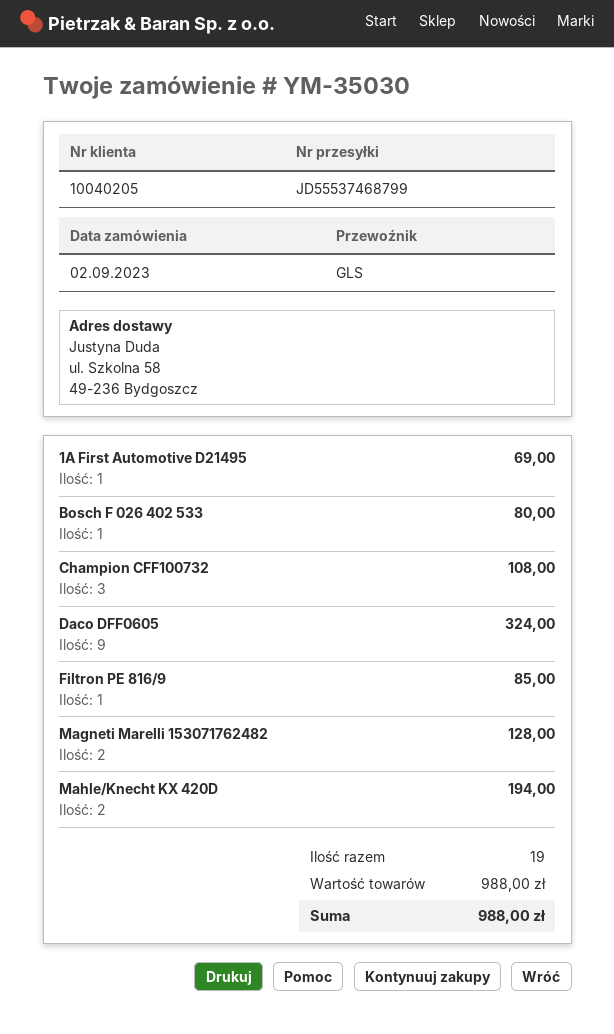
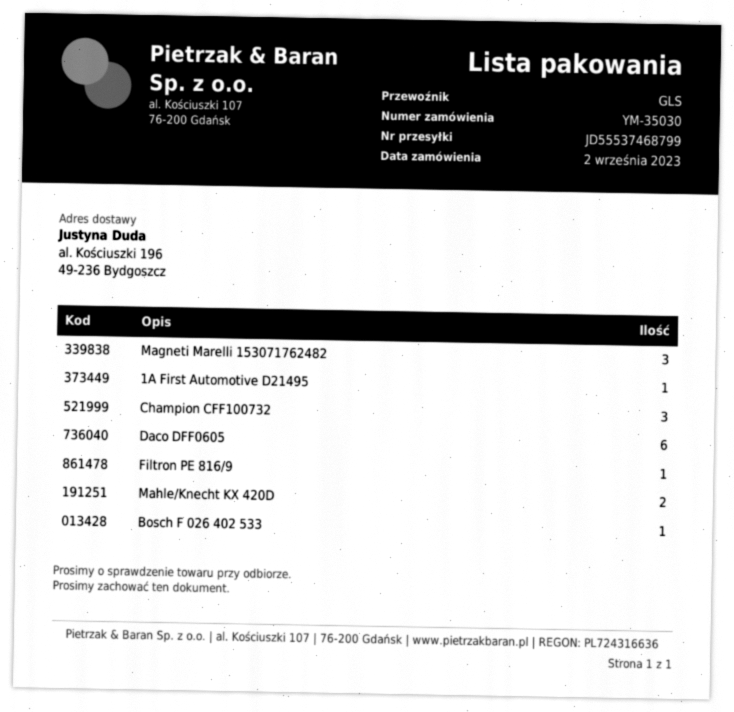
ship to: ul. Szkolna 58, 49-236 Bydgoszcz -> al. Kościuszki 196, 49-236 Bydgoszcz
Daco DFF0605: 9 -> 6
Magneti Marelli 153071762482: 2 -> 3

